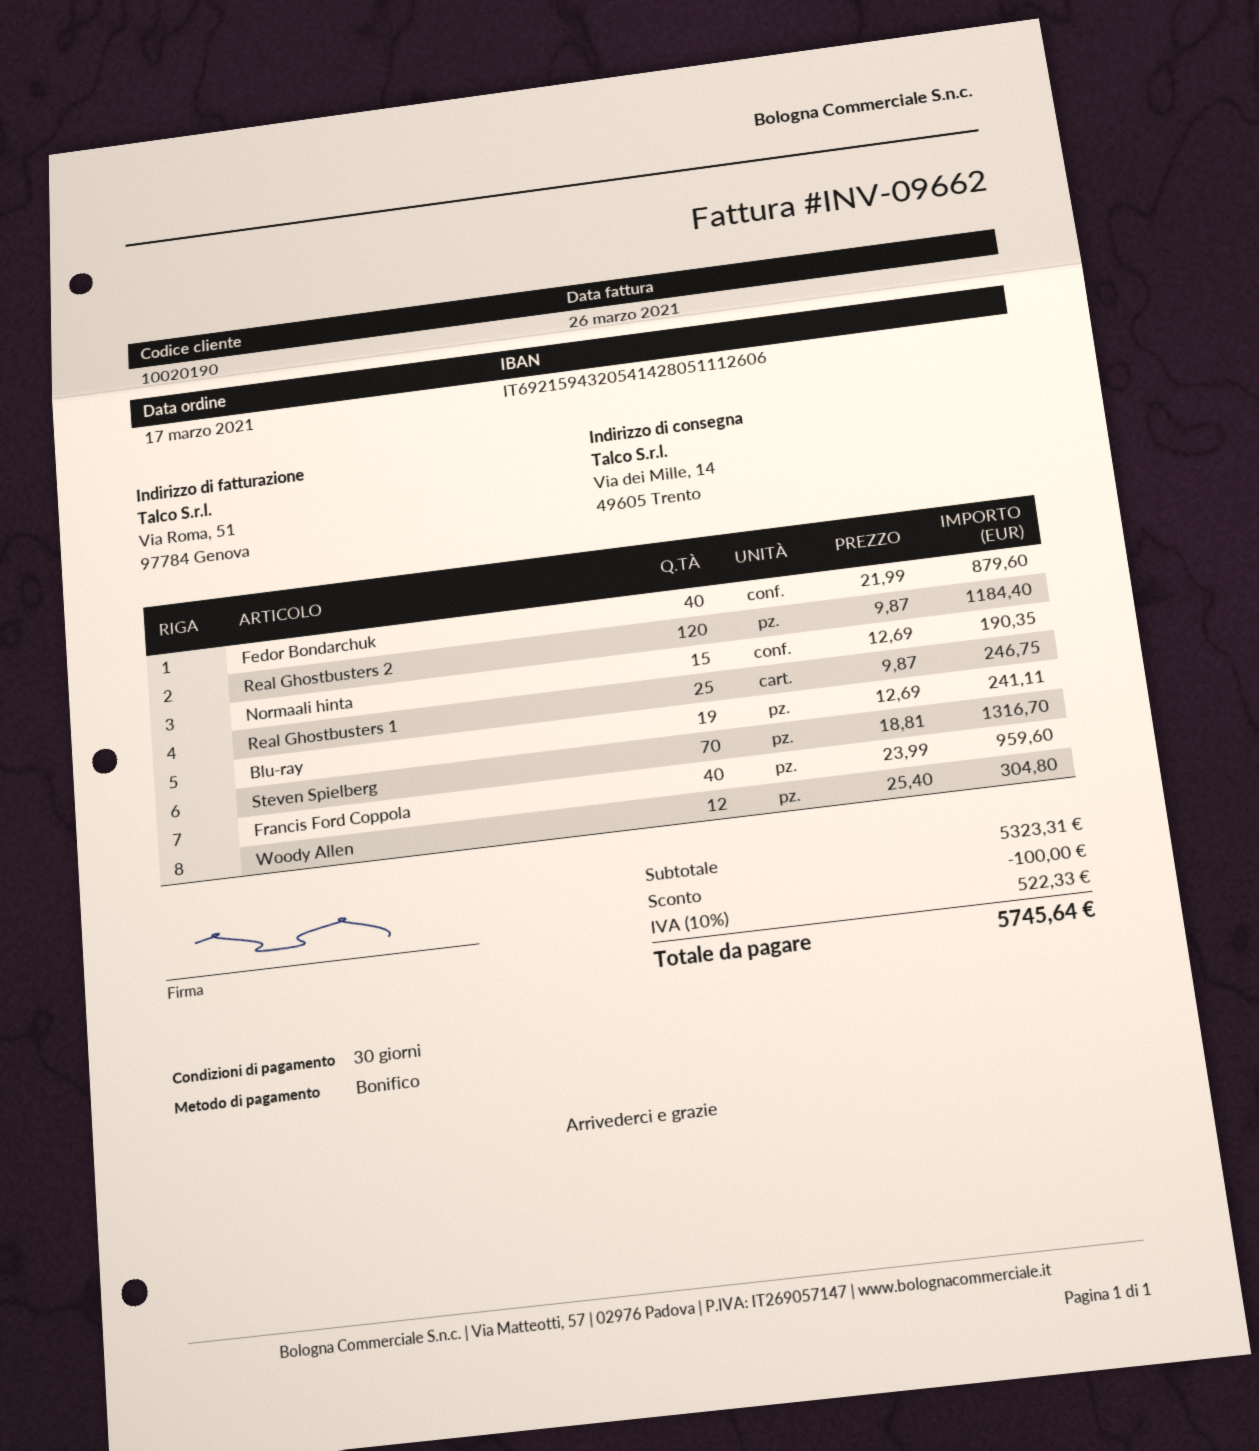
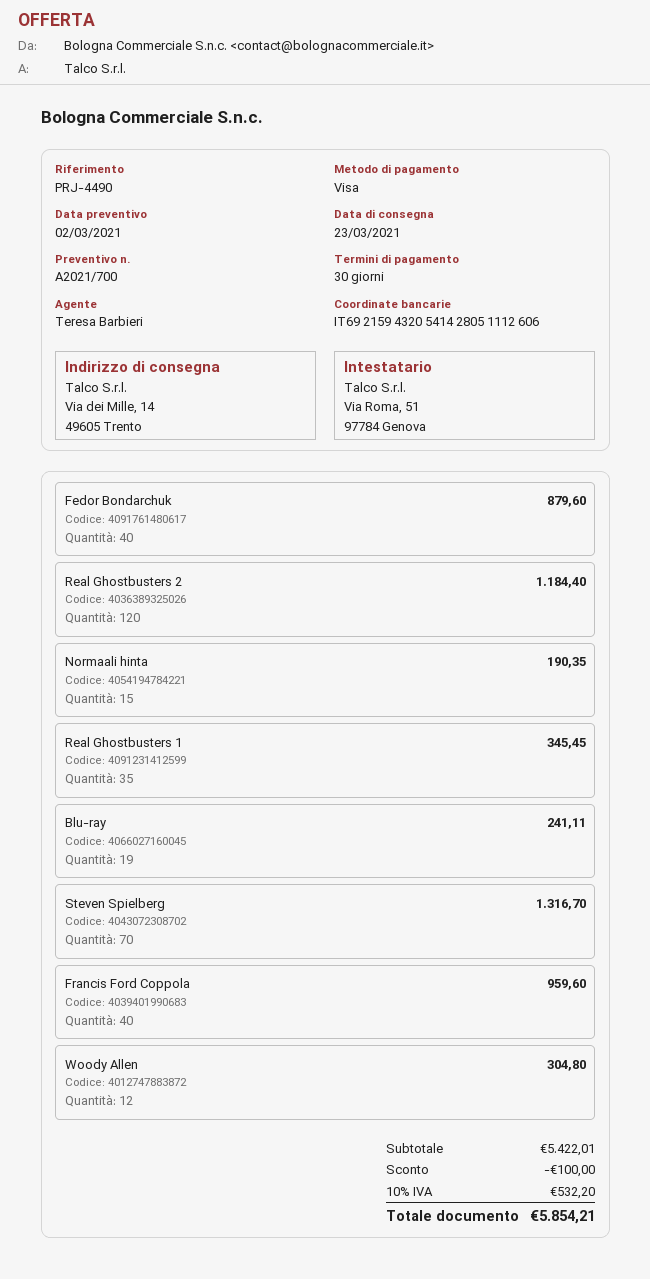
payment method: bank transfer -> Visa
Real Ghostbusters 1: 25 for 246.75 -> 35 for 345.45
subtotal: 5323.31 -> 5422.01
tax: 10% = 522.33 -> 10% = 532.20
total: 5745.64 -> 5854.21

